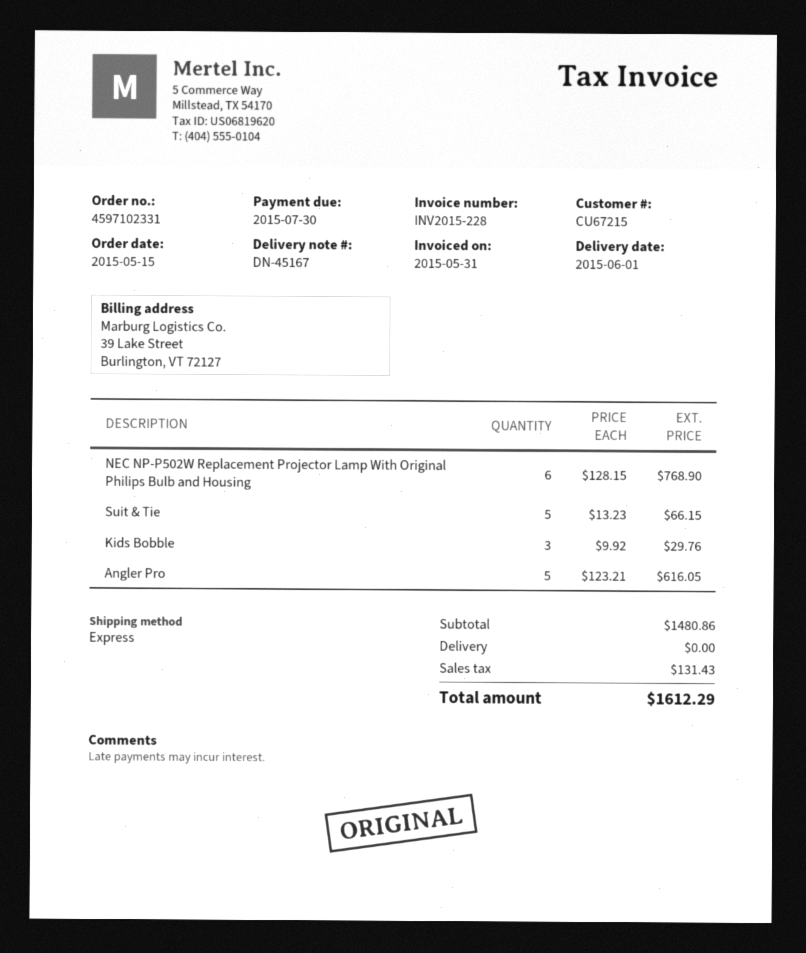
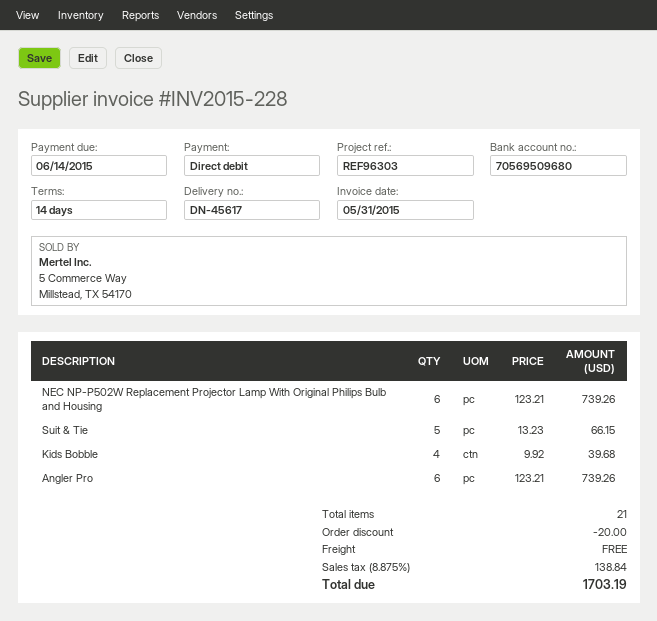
delivery note number: DN-45167 -> DN-45617
due date: 2015-07-30 -> 2015-06-14
NEC NP-P502W Replacement Projector Lamp With Original Philips Bulb and Housing: 6 x 128.15 = 768.90 -> 6 x 123.21 = 739.26
Kids Bobble: 3 x 9.92 = 29.76 -> 4 x 9.92 = 39.68
Angler Pro: 5 x 123.21 = 616.05 -> 6 x 123.21 = 739.26
discount: none -> 20.00
tax: 131.43 -> 138.84
total: 1612.29 -> 1703.19

